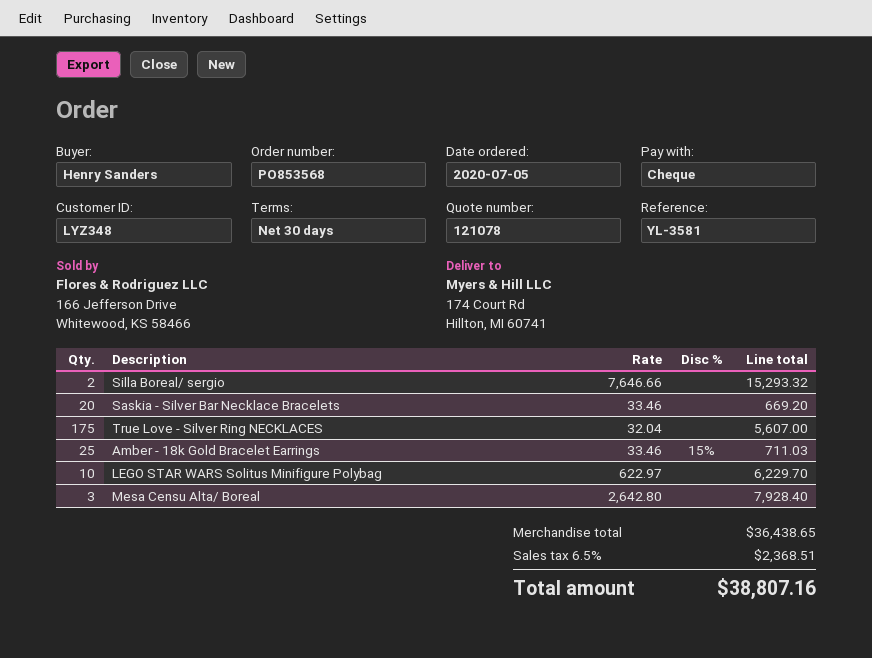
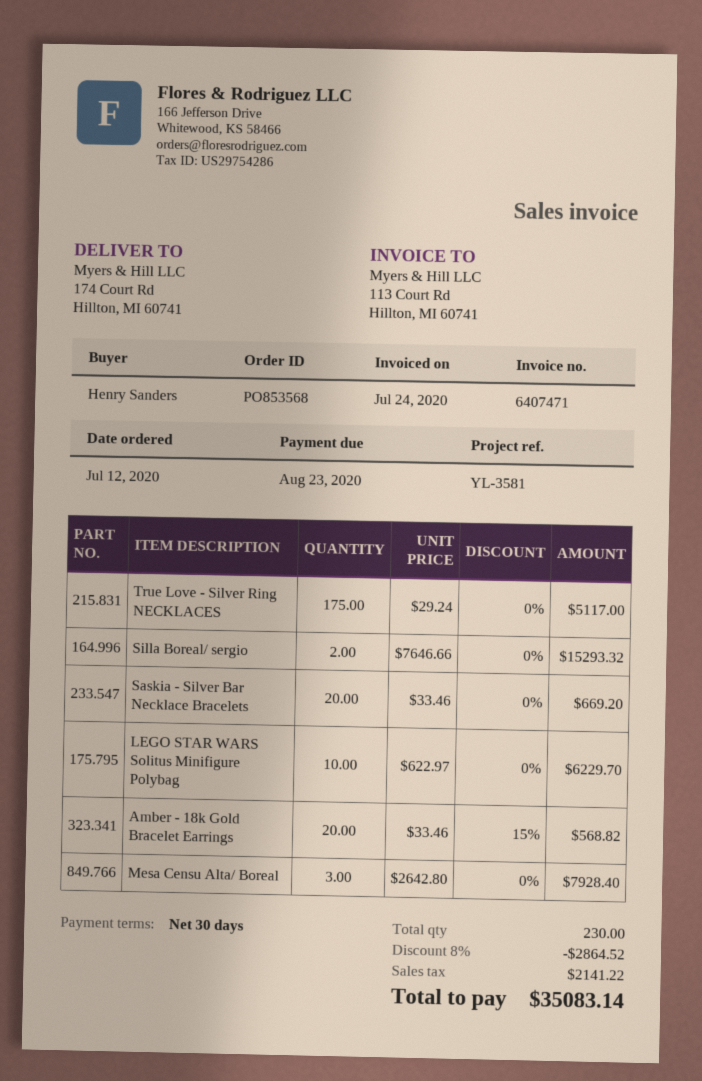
order date: 2020-07-05 -> 2020-07-12
True Love - Silver Ring NECKLACES: 175 x 32.04 = 5607.00 -> 175 x 29.24 = 5117.00
Amber - 18k Gold Bracelet Earrings: 25 x 33.46 - 15% = 711.03 -> 20 x 33.46 - 15% = 568.82
discount: none -> 8% = 2864.52
tax: 2368.51 -> 2141.22
total: 38807.16 -> 35083.14

